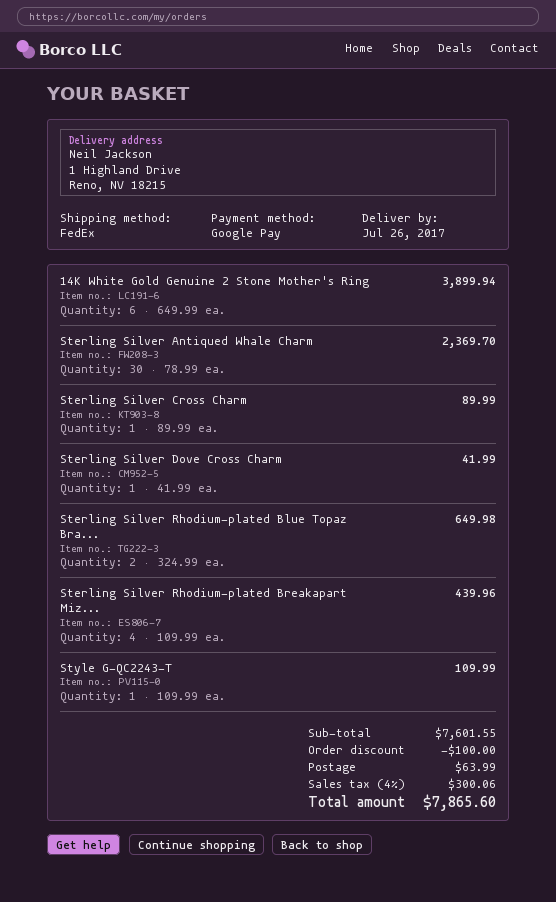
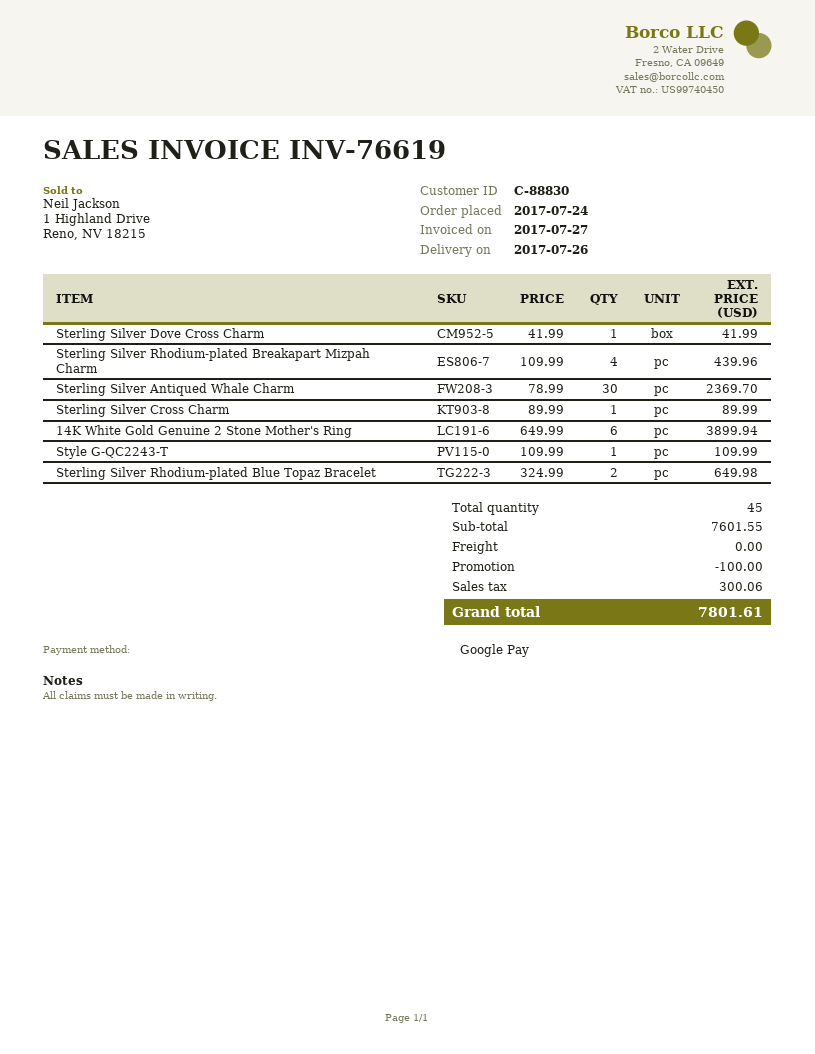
shipping: 63.99 -> 0.00
total: 7865.60 -> 7801.61

